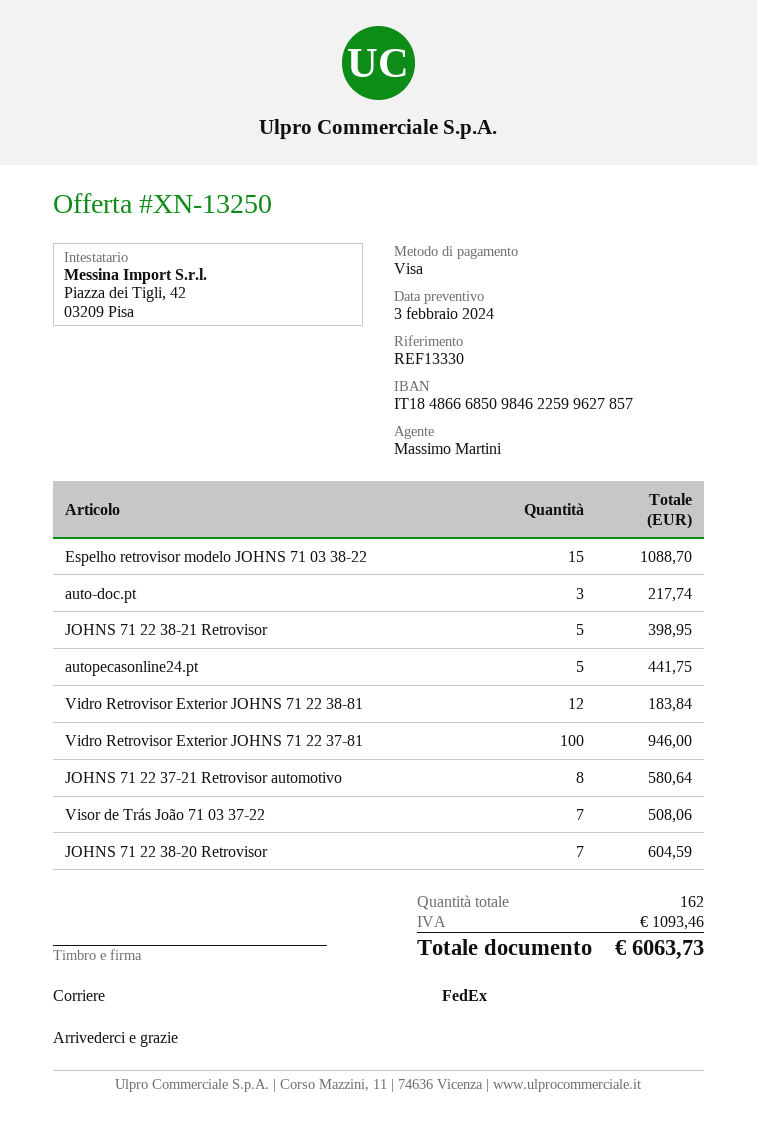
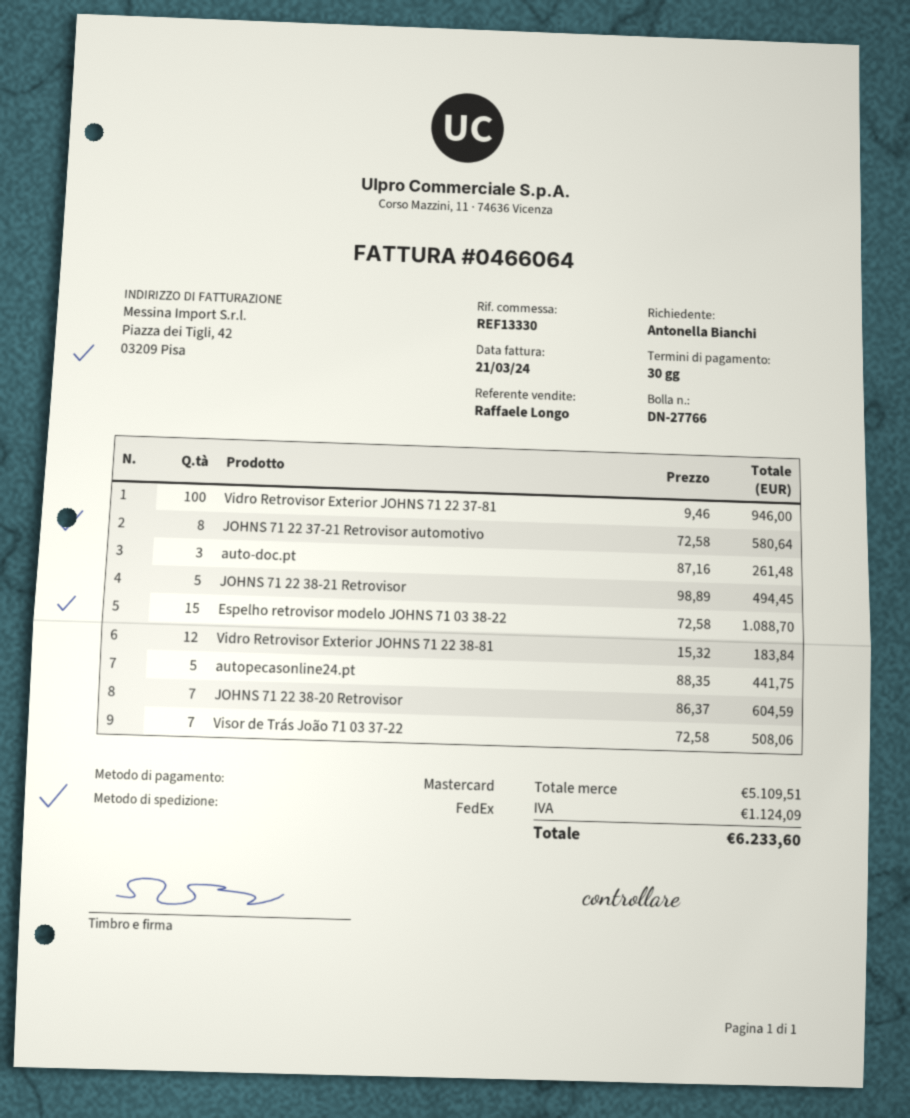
sales rep: Massimo Martini -> Raffaele Longo
payment method: Visa -> Mastercard
auto-doc.pt: 3 for 217.74 -> 3 for 261.48
JOHNS 71 22 38-21 Retrovisor: 5 for 398.95 -> 5 for 494.45
tax: 1093.46 -> 1124.09
total: 6063.73 -> 6233.60

